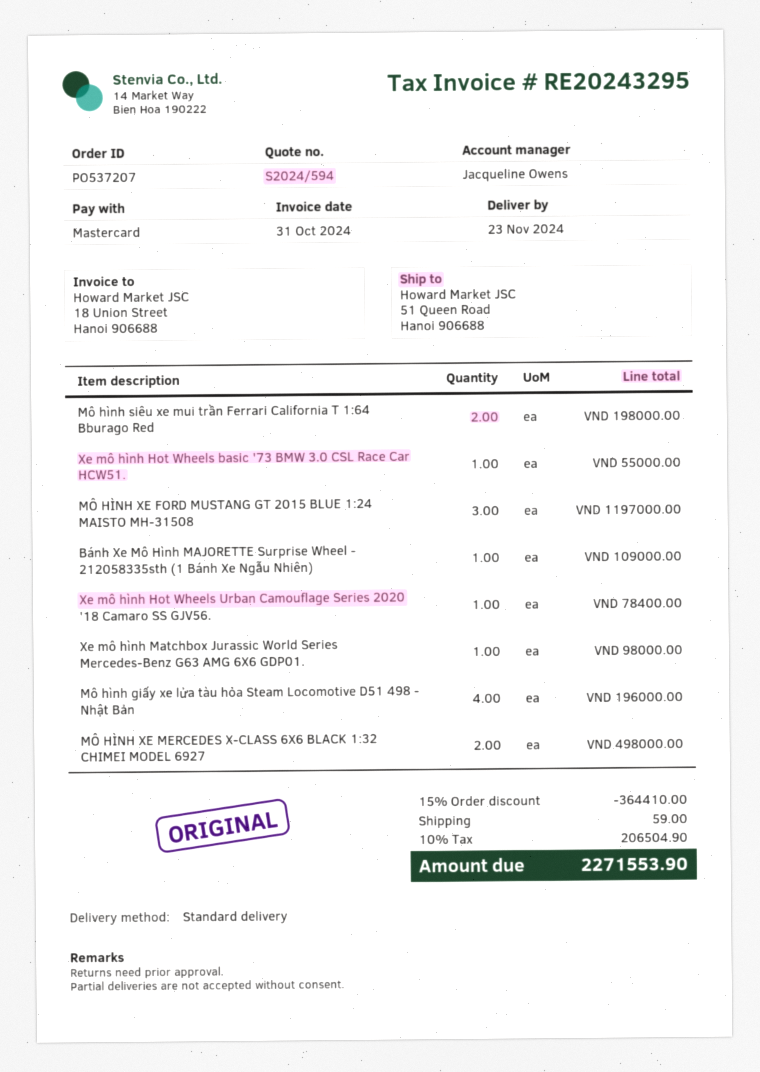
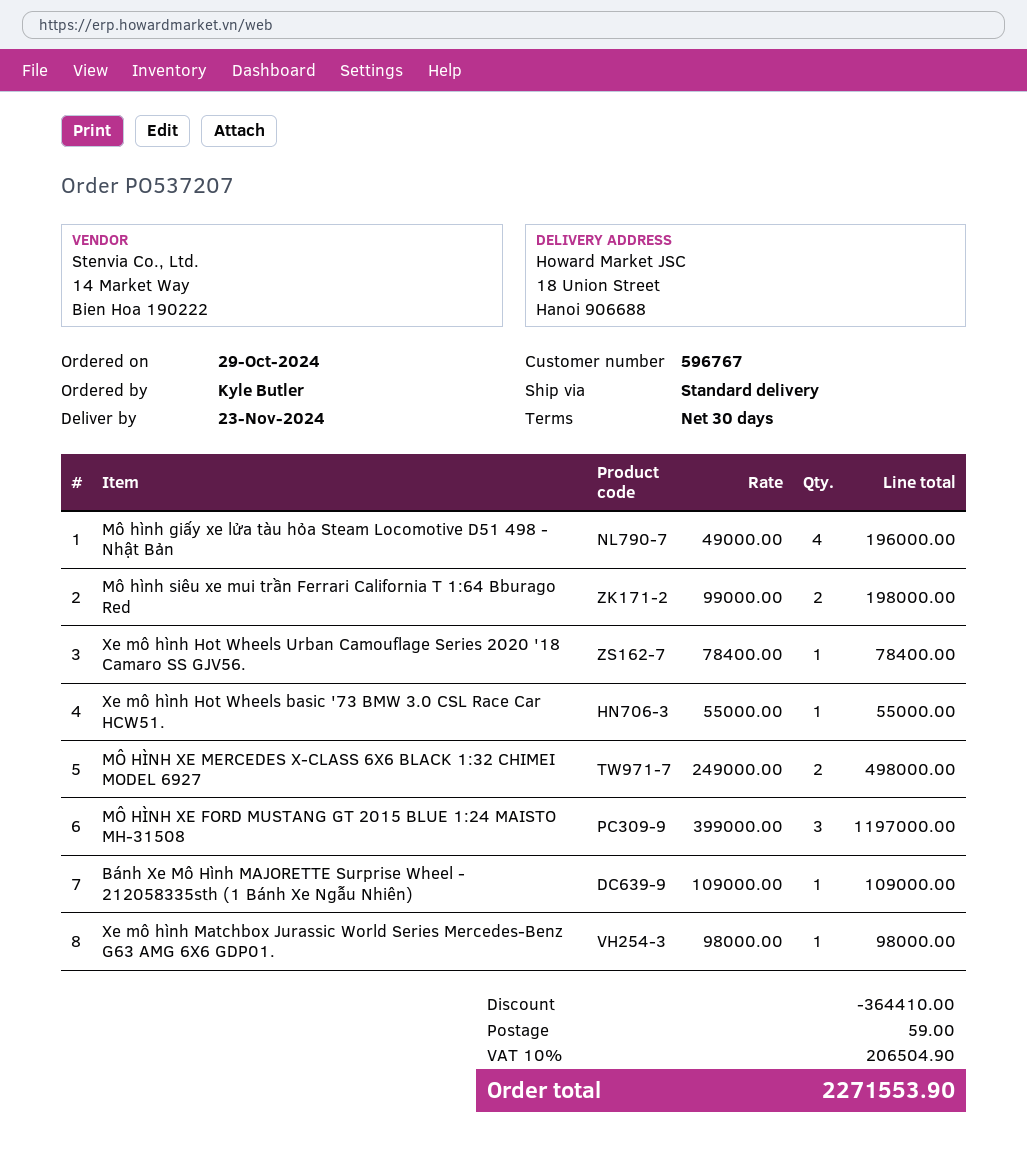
ship to: 51 Queen Road, Hanoi 906688 -> 18 Union Street, Hanoi 906688

